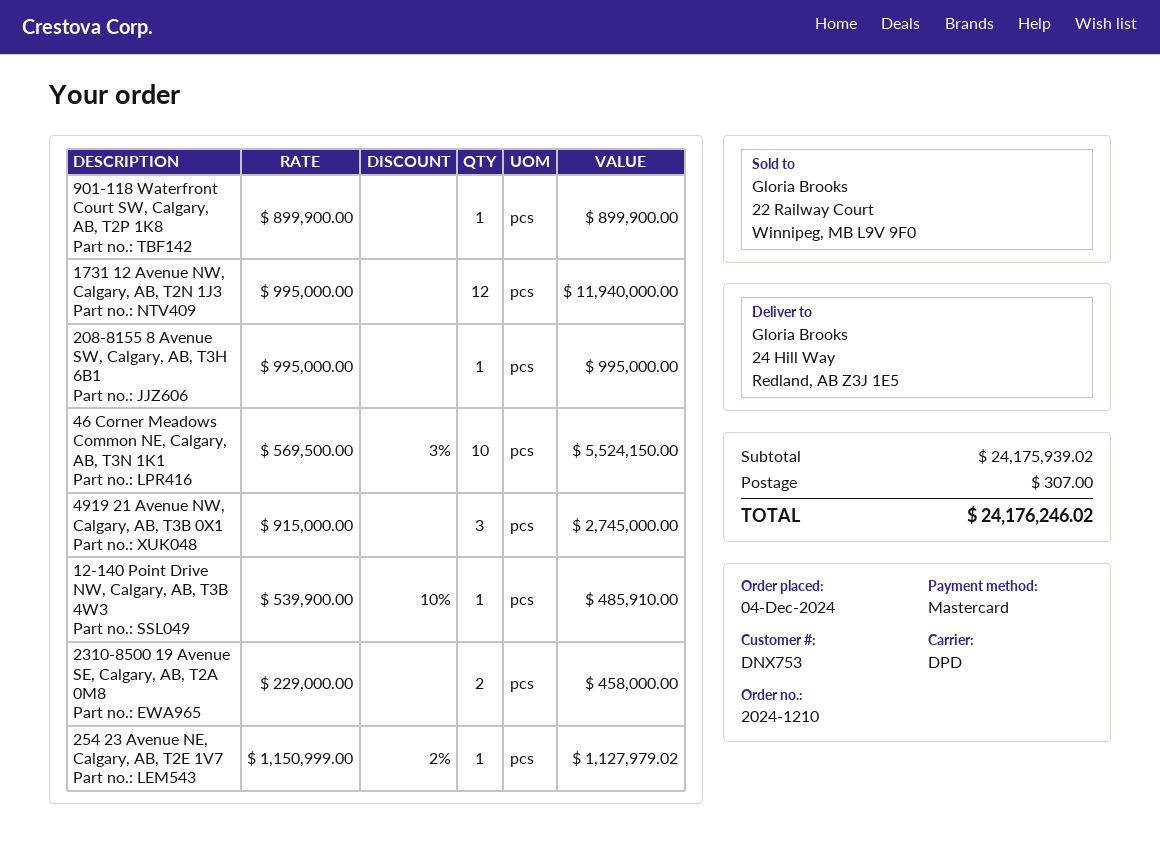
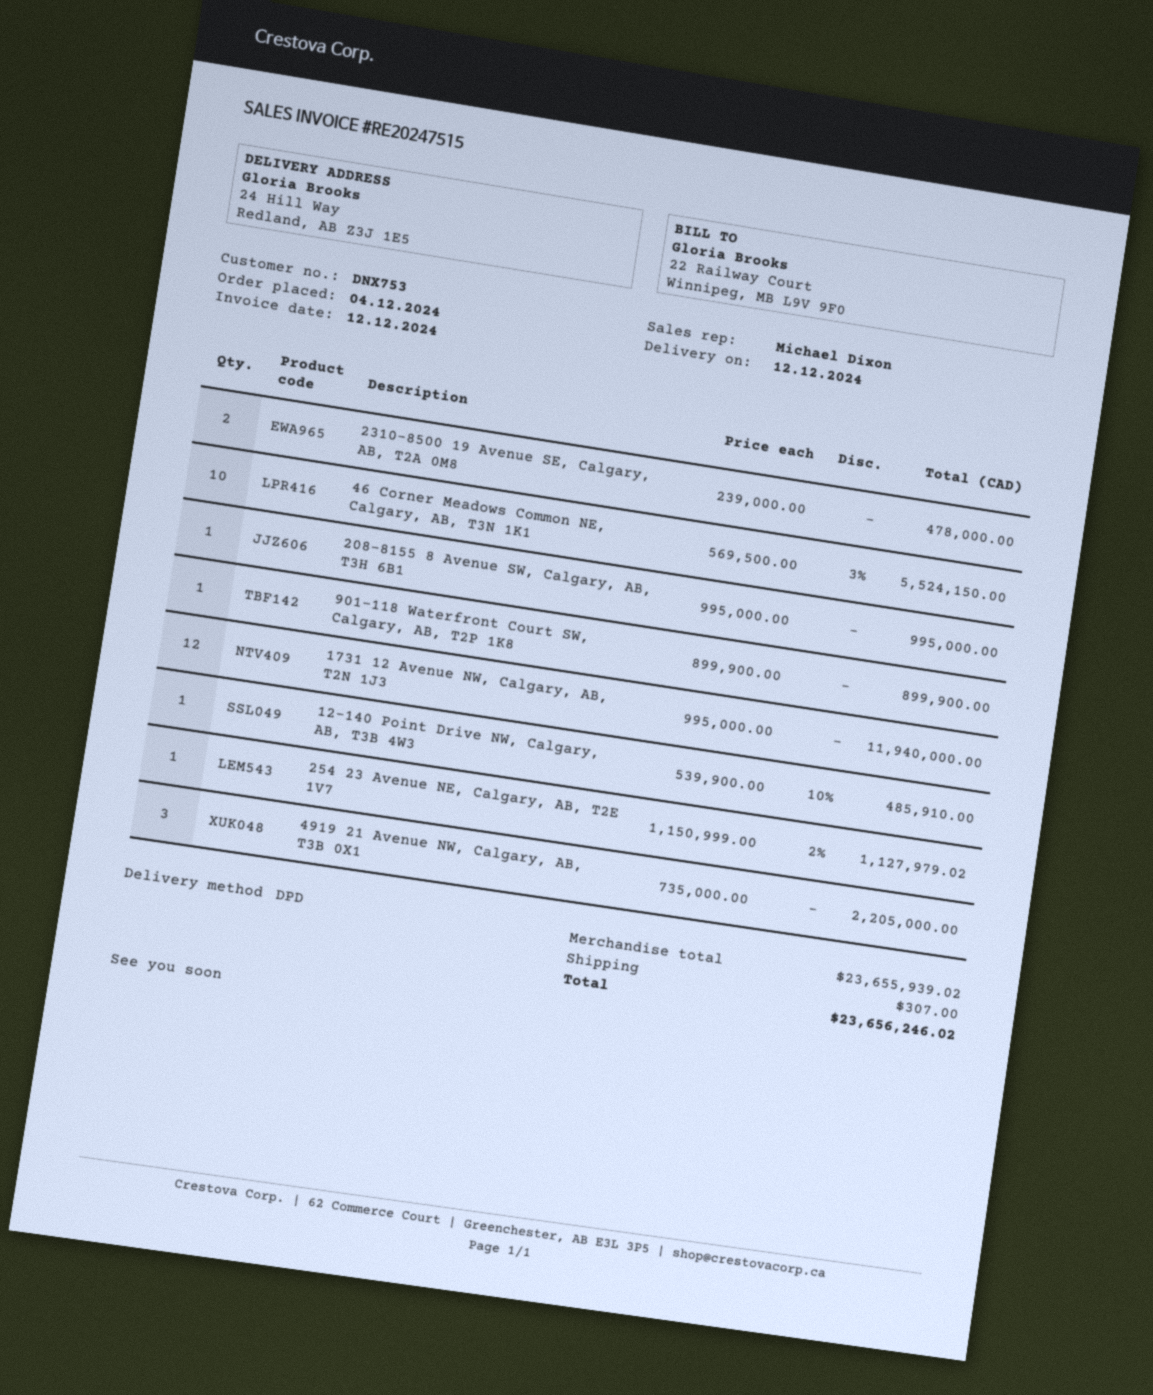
4919 21 Avenue NW, Calgary, AB, T3B 0X1: 3 x 915000.00 = 2745000.00 -> 3 x 735000.00 = 2205000.00
2310-8500 19 Avenue SE, Calgary, AB, T2A 0M8: 2 x 229000.00 = 458000.00 -> 2 x 239000.00 = 478000.00
subtotal: 24175939.02 -> 23655939.02
total: 24176246.02 -> 23656246.02

